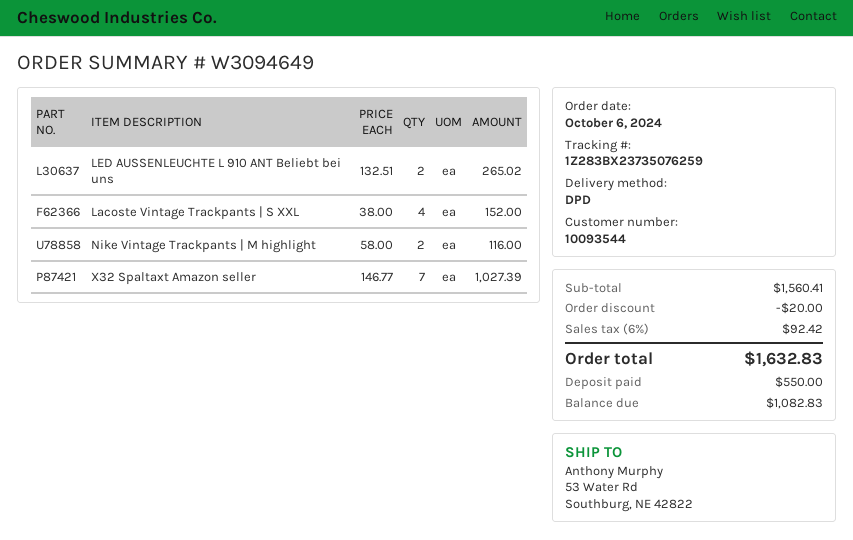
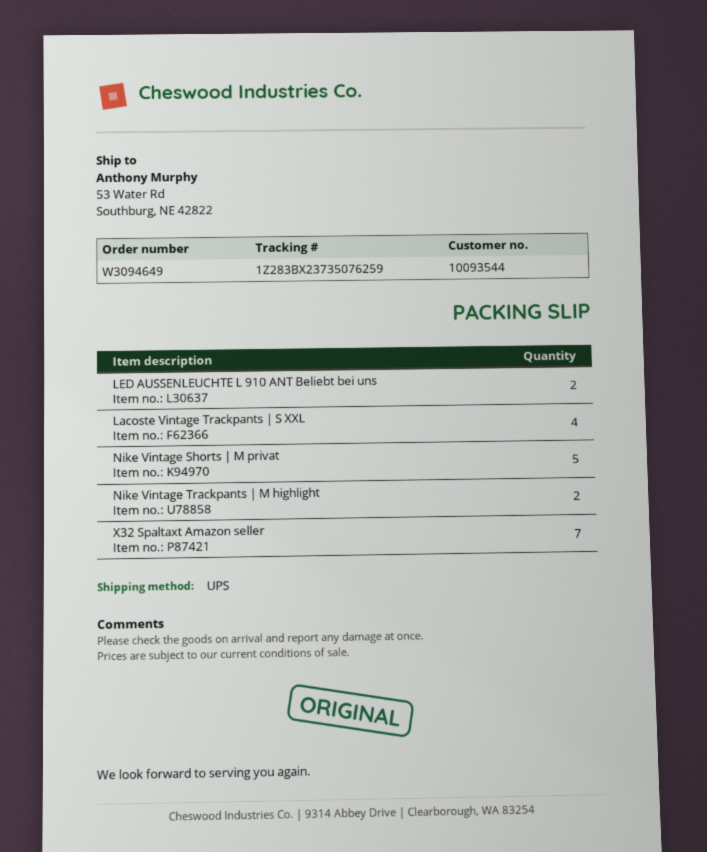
shipping method: DPD -> UPS
Nike Vintage Shorts | M privat: none -> 5

